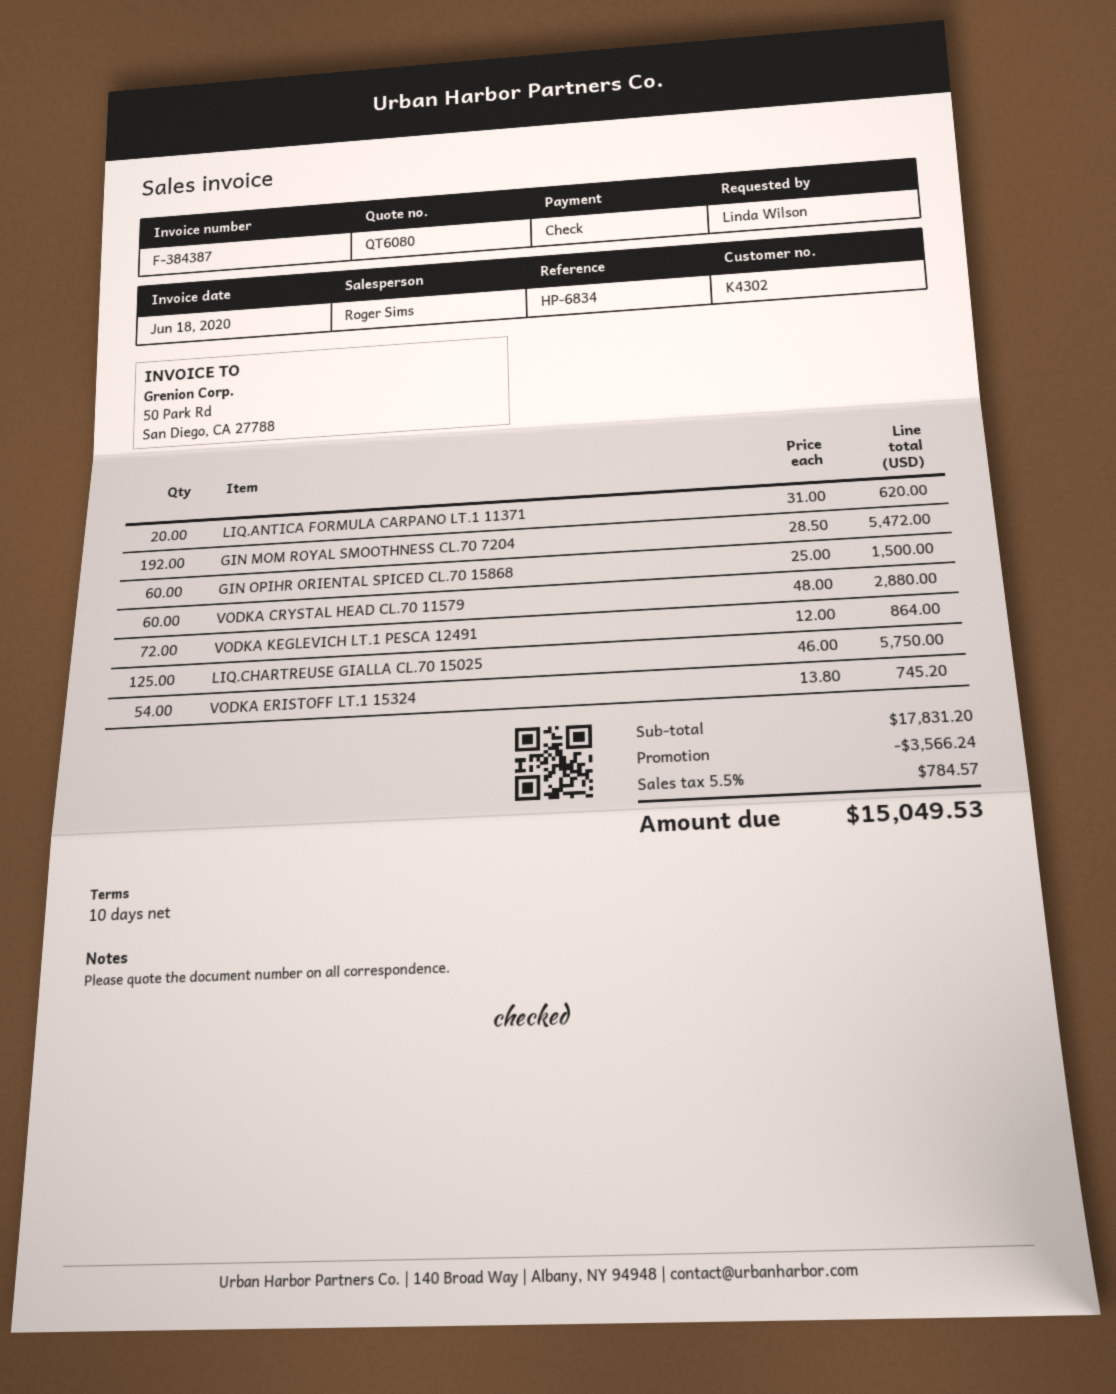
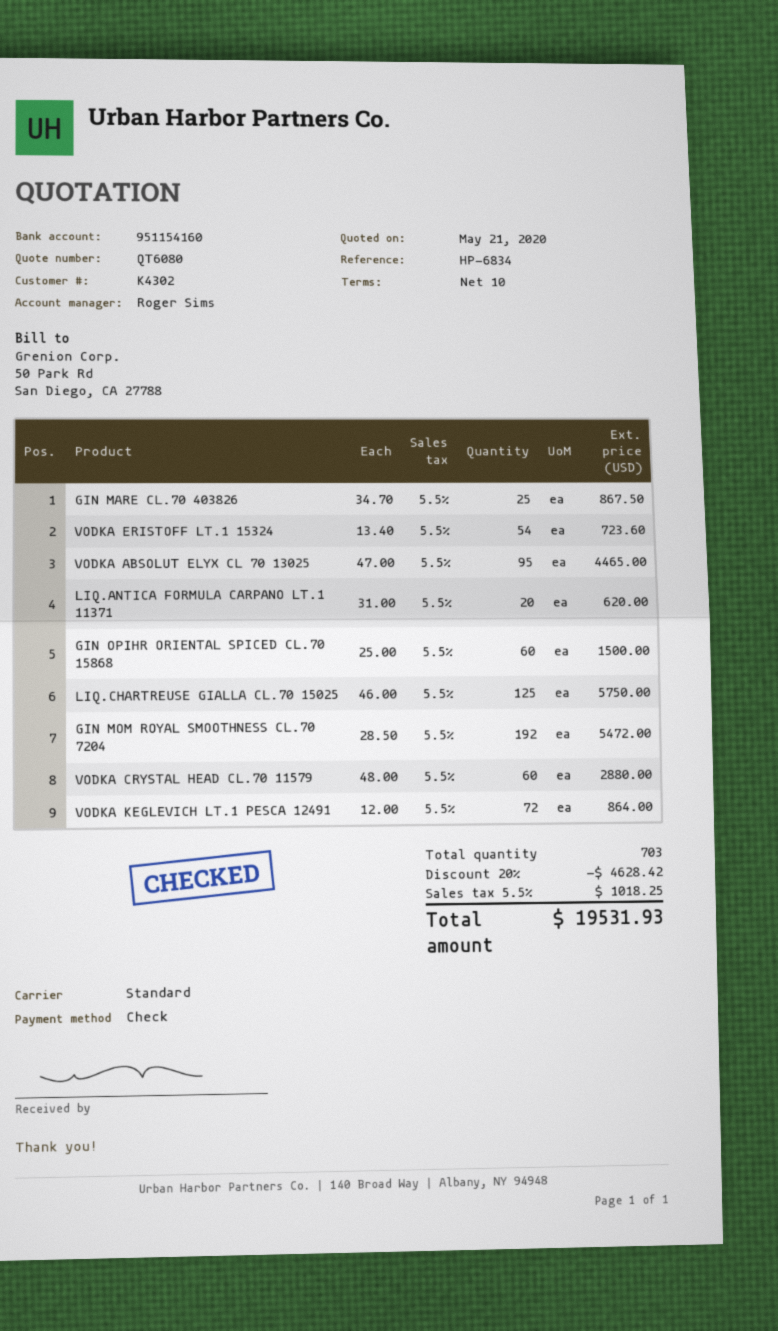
VODKA ERISTOFF LT.1 15324: 54 x 13.80 = 745.20 -> 54 x 13.40 = 723.60
GIN MARE CL.70 403826: none -> 25 x 34.70 = 867.50
VODKA ABSOLUT ELYX CL 70 13025: none -> 95 x 47.00 = 4465.00
discount: 3566.24 -> 4628.42
tax: 5.5% = 784.57 -> 5.5% = 1018.25
total: 15049.53 -> 19531.93

